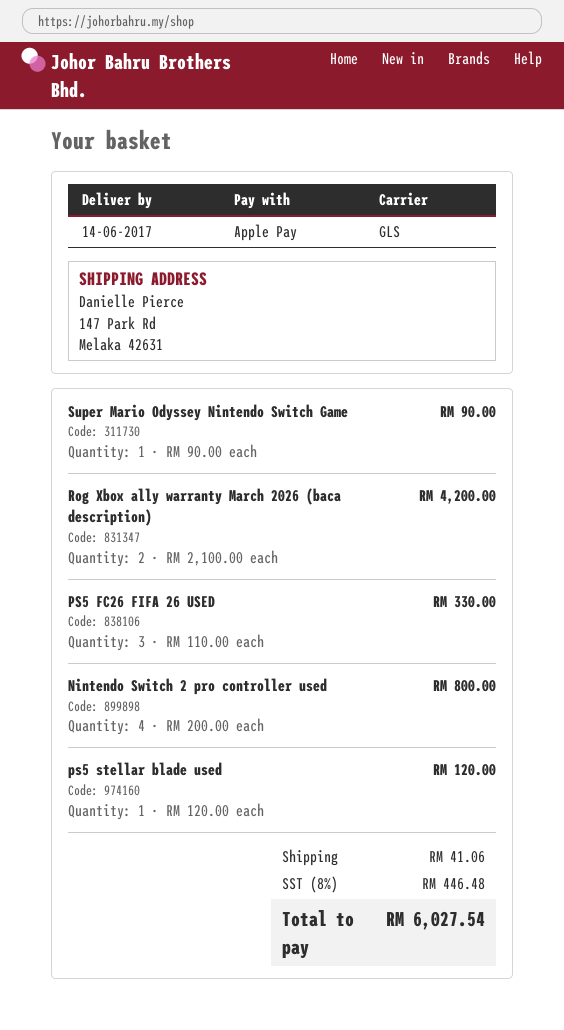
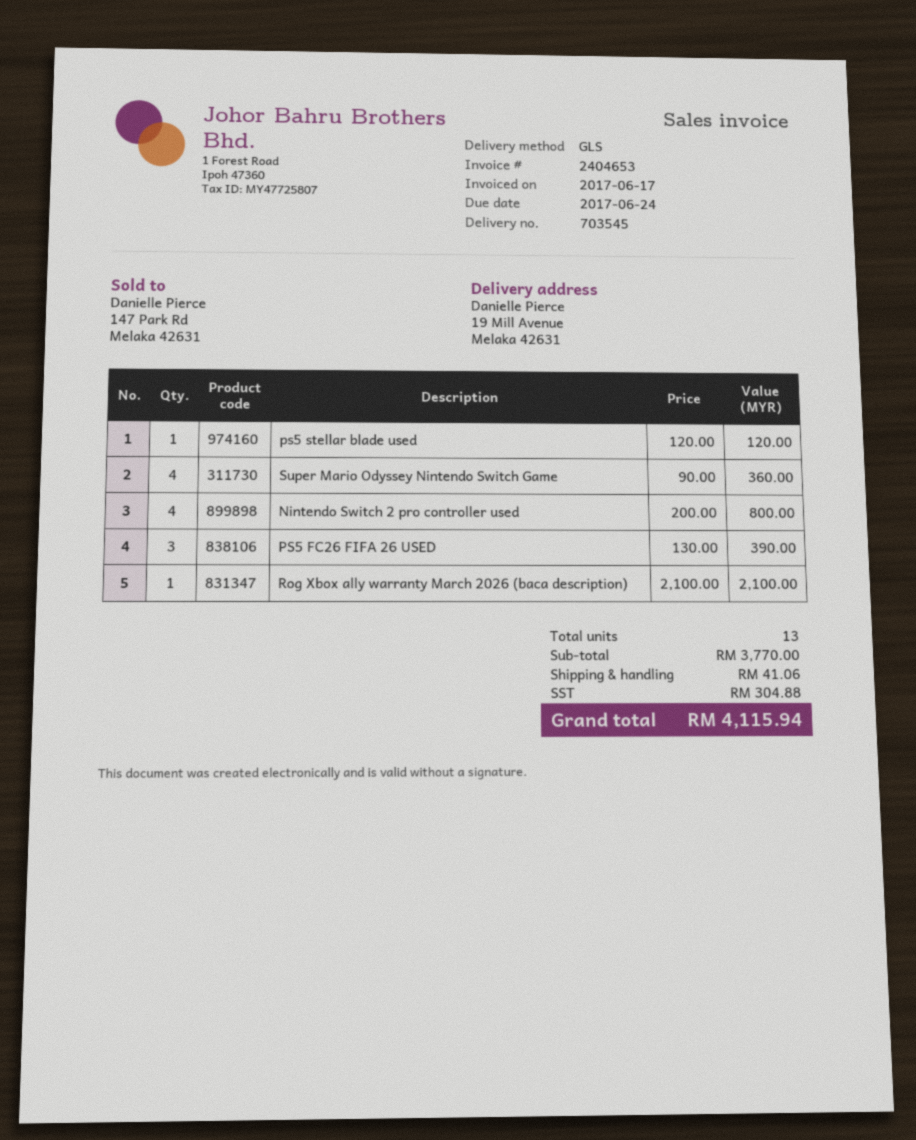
ship to: 147 Park Rd, Melaka 42631 -> 19 Mill Avenue, Melaka 42631
Super Mario Odyssey Nintendo Switch Game: 1 x 90.00 = 90.00 -> 4 x 90.00 = 360.00
Rog Xbox ally warranty March 2026 (baca description): 2 x 2100.00 = 4200.00 -> 1 x 2100.00 = 2100.00
PS5 FC26 FIFA 26 USED: 3 x 110.00 = 330.00 -> 3 x 130.00 = 390.00
tax: 446.48 -> 304.88
total: 6027.54 -> 4115.94

